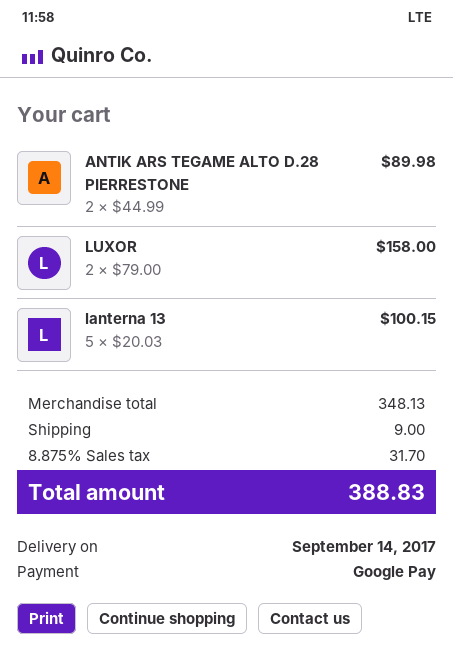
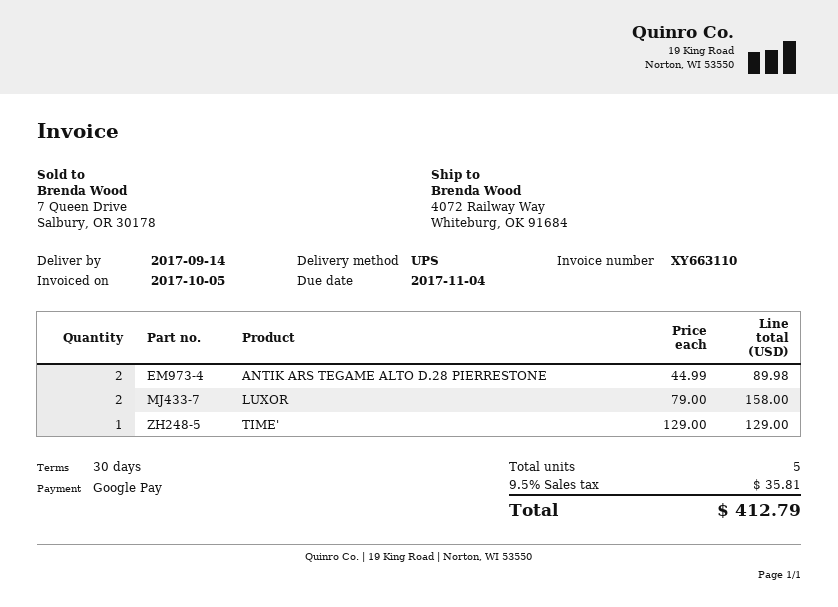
lanterna 13: 5 x 20.03 = 100.15 -> none
TIME': none -> 1 x 129.00 = 129.00
shipping: 9.00 -> none
tax: 8.875% = 31.70 -> 9.5% = 35.81
total: 388.83 -> 412.79

